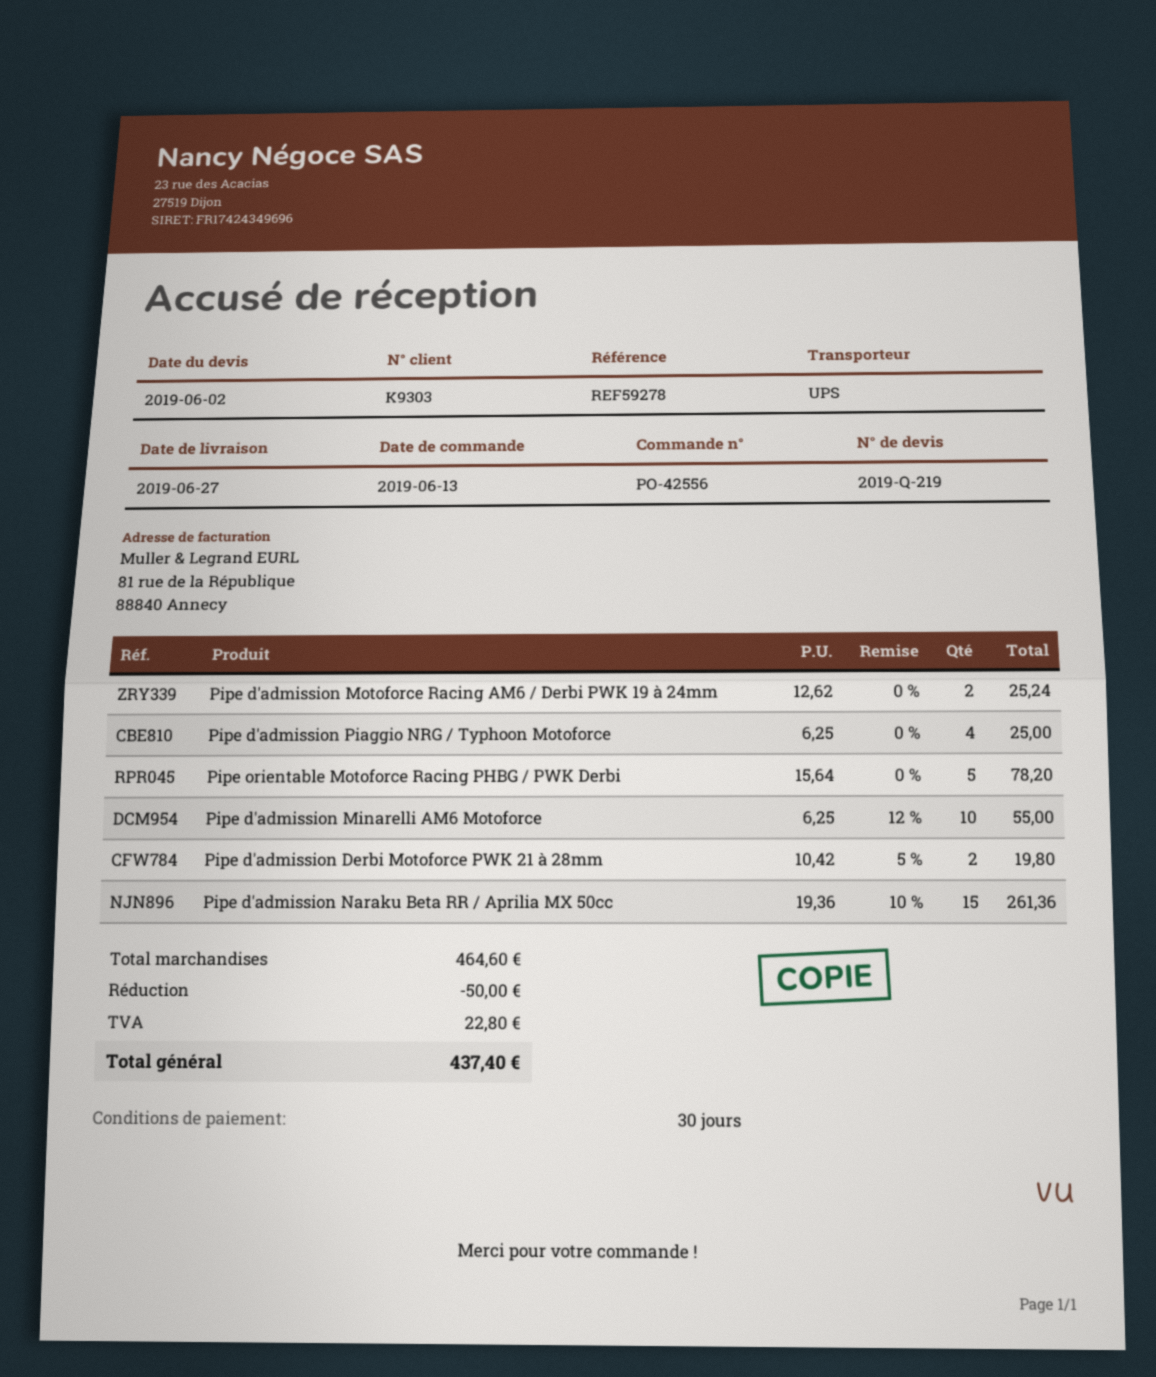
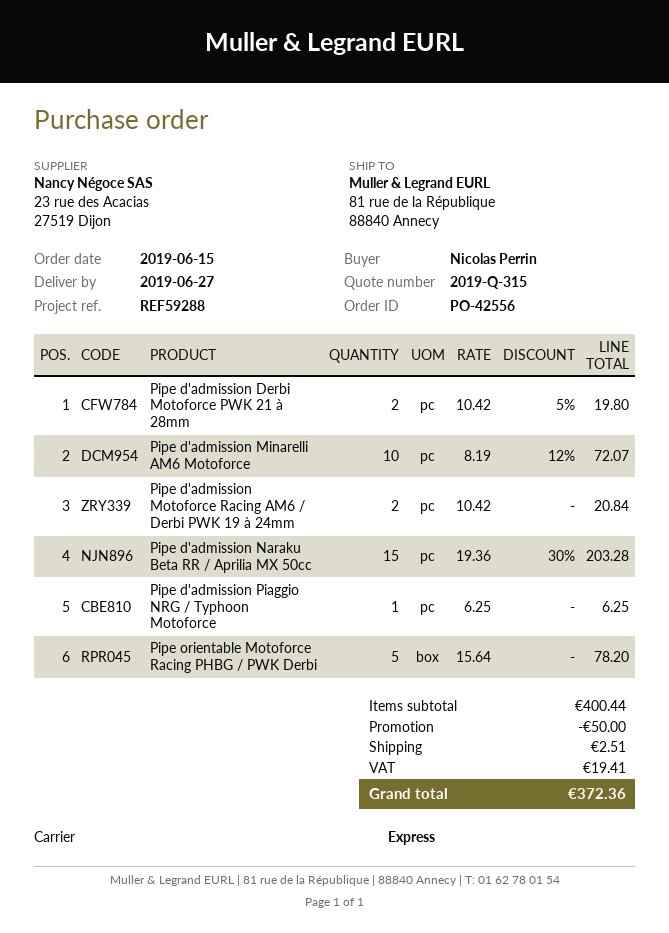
quote number: 2019-Q-219 -> 2019-Q-315
order date: 2019-06-13 -> 2019-06-15
reference: REF59278 -> REF59288
shipping method: UPS -> express
Pipe d'admission Motoforce Racing AM6 / Derbi PWK 19 à 24mm: 2 x 12.62 = 25.24 -> 2 x 10.42 = 20.84
Pipe d'admission Piaggio NRG / Typhoon Motoforce: 4 x 6.25 = 25.00 -> 1 x 6.25 = 6.25
Pipe d'admission Minarelli AM6 Motoforce: 10 x 6.25 - 12% = 55.00 -> 10 x 8.19 - 12% = 72.07
Pipe d'admission Naraku Beta RR / Aprilia MX 50cc: 15 x 19.36 - 10% = 261.36 -> 15 x 19.36 - 30% = 203.28
subtotal: 464.60 -> 400.44
shipping: none -> 2.51
tax: 22.80 -> 19.41
total: 437.40 -> 372.36

